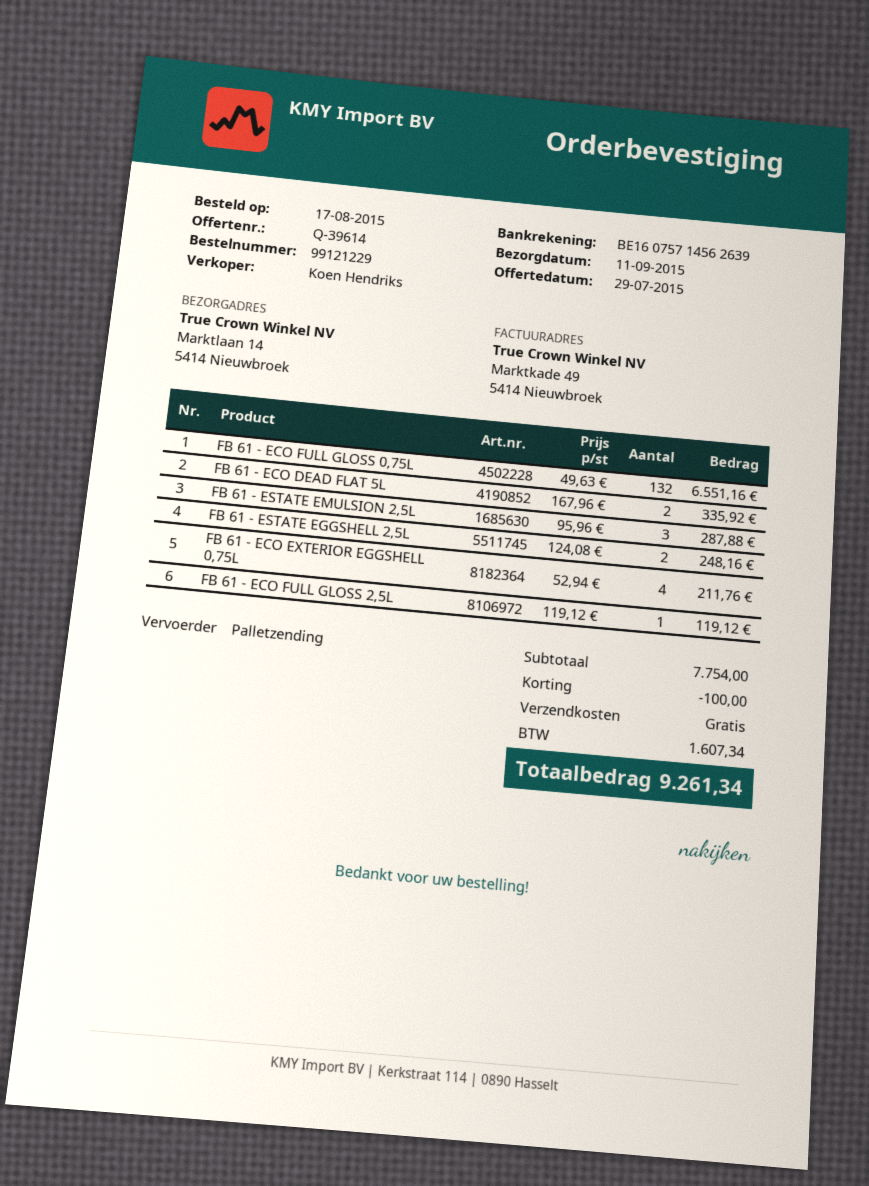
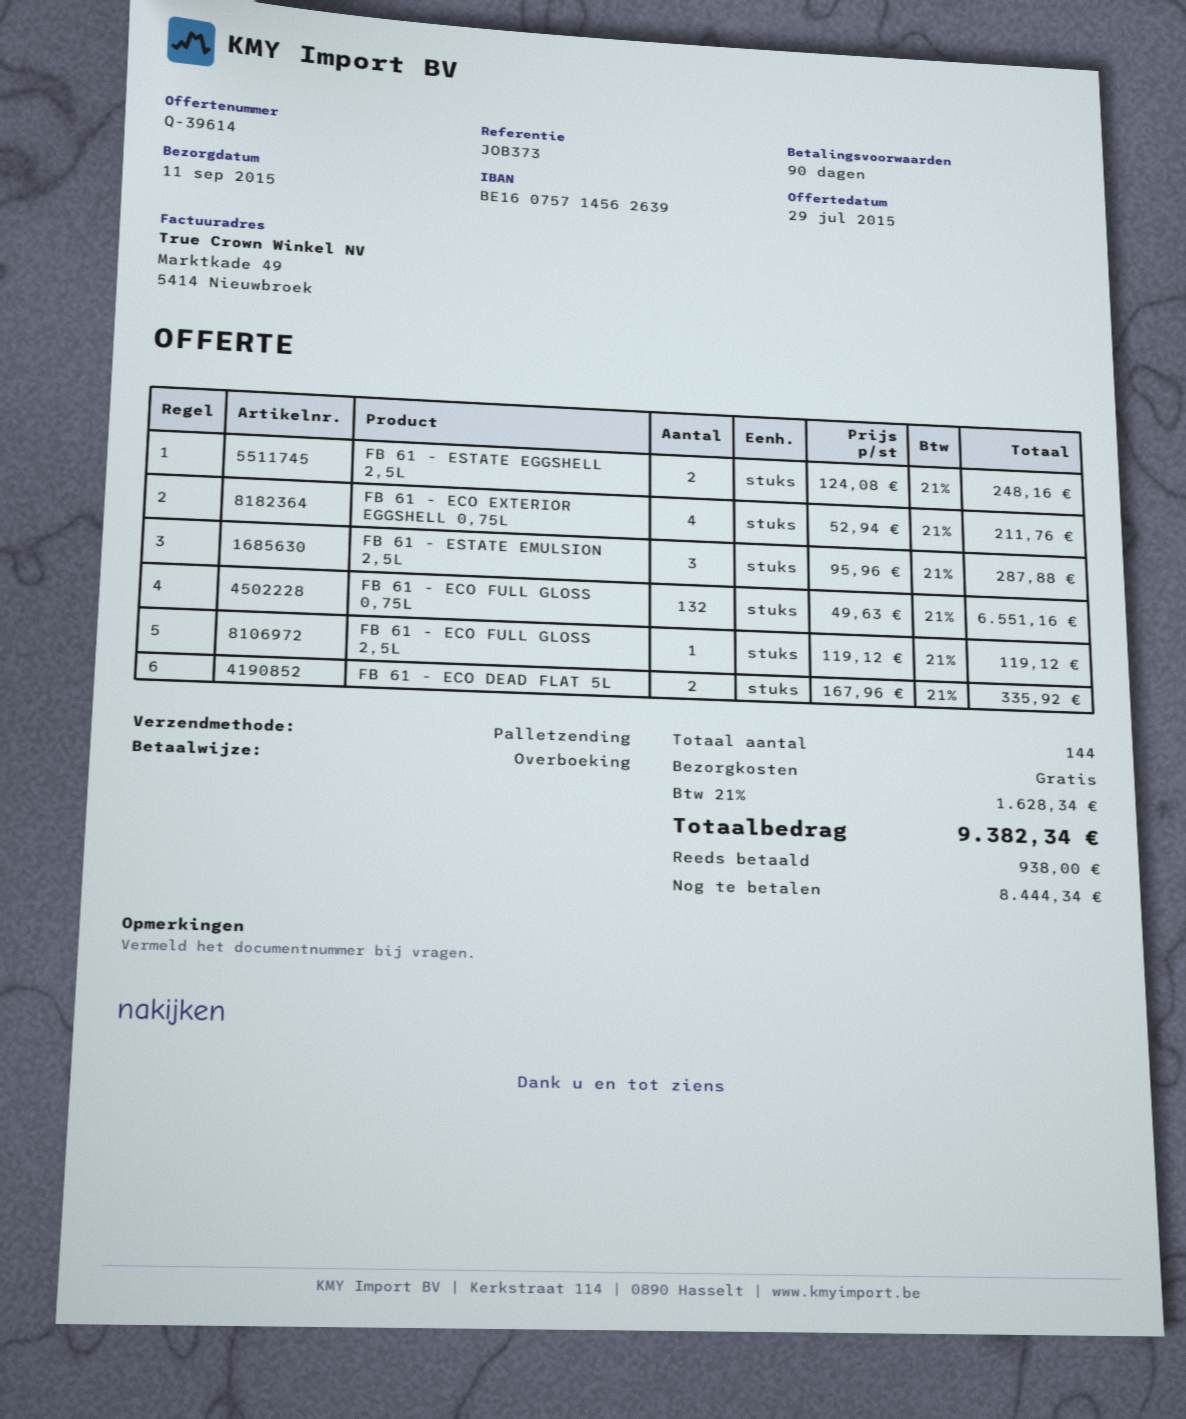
discount: 100.00 -> none
tax: 1607.34 -> 1628.34
total: 9261.34 -> 9382.34

